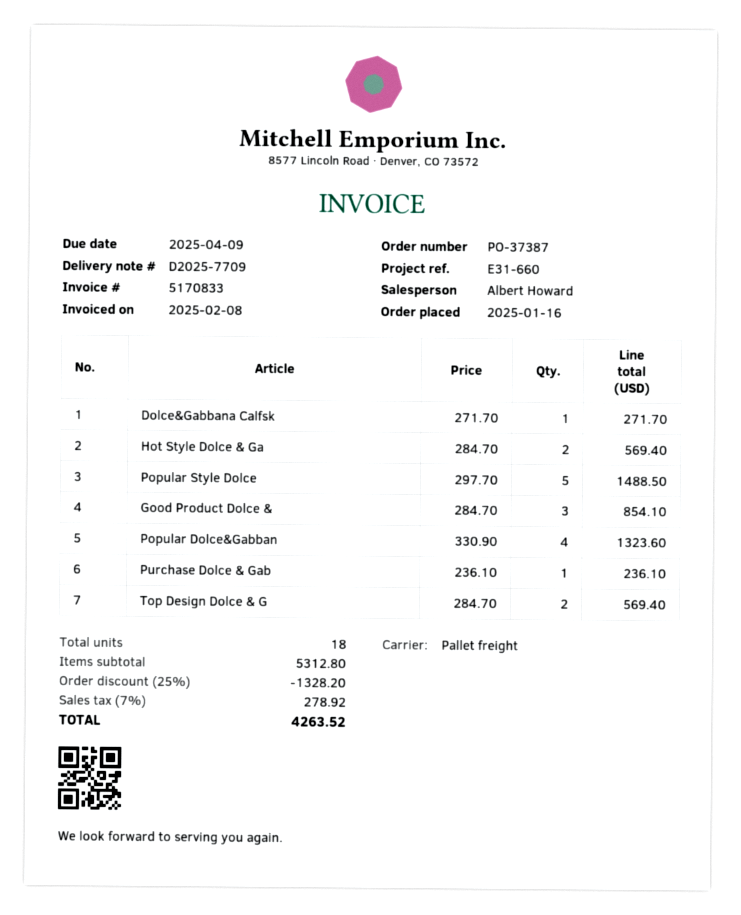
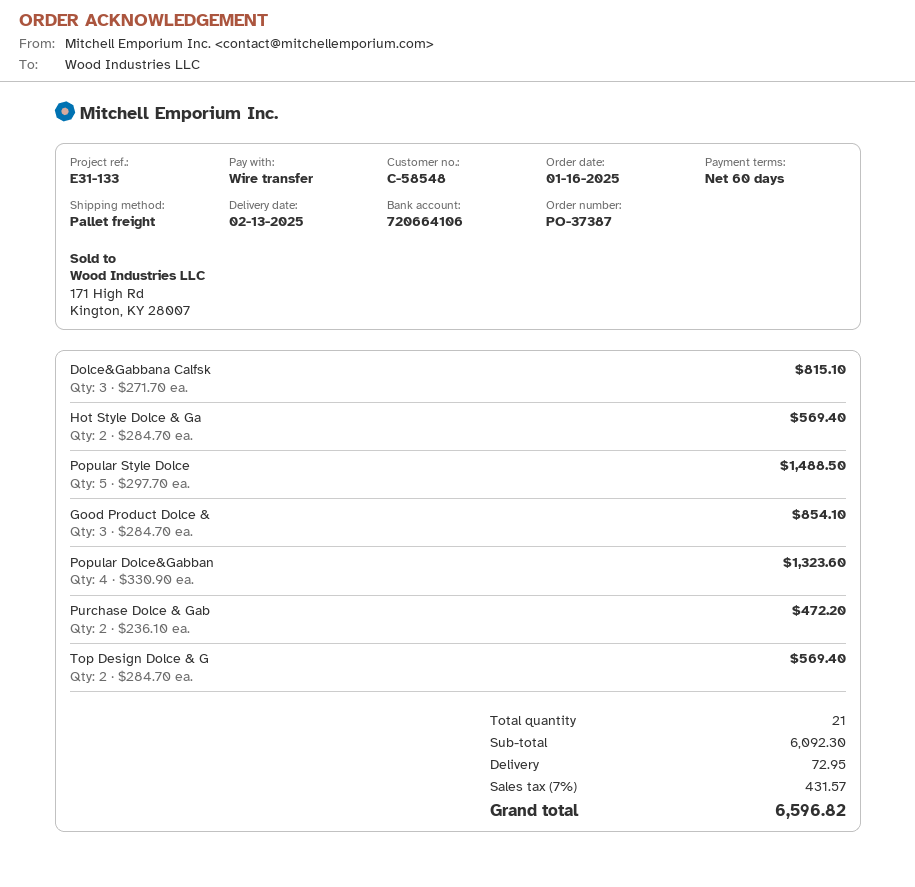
reference: E31-660 -> E31-133
Dolce&Gabbana Calfsk: 1 x 271.70 = 271.70 -> 3 x 271.70 = 815.10
Purchase Dolce & Gab: 1 x 236.10 = 236.10 -> 2 x 236.10 = 472.20
total quantity: 18 -> 21
subtotal: 5312.80 -> 6092.30
discount: 25% = 1328.20 -> none
shipping: none -> 72.95
tax: 7% = 278.92 -> 7% = 431.57
total: 4263.52 -> 6596.82

